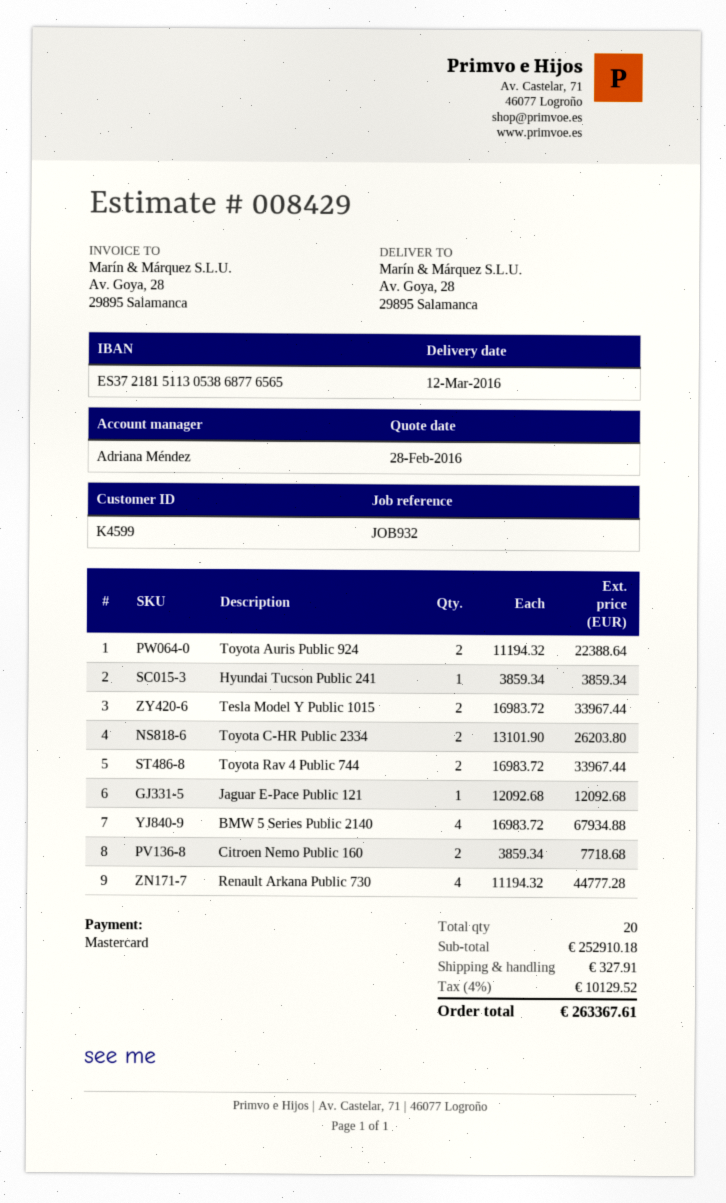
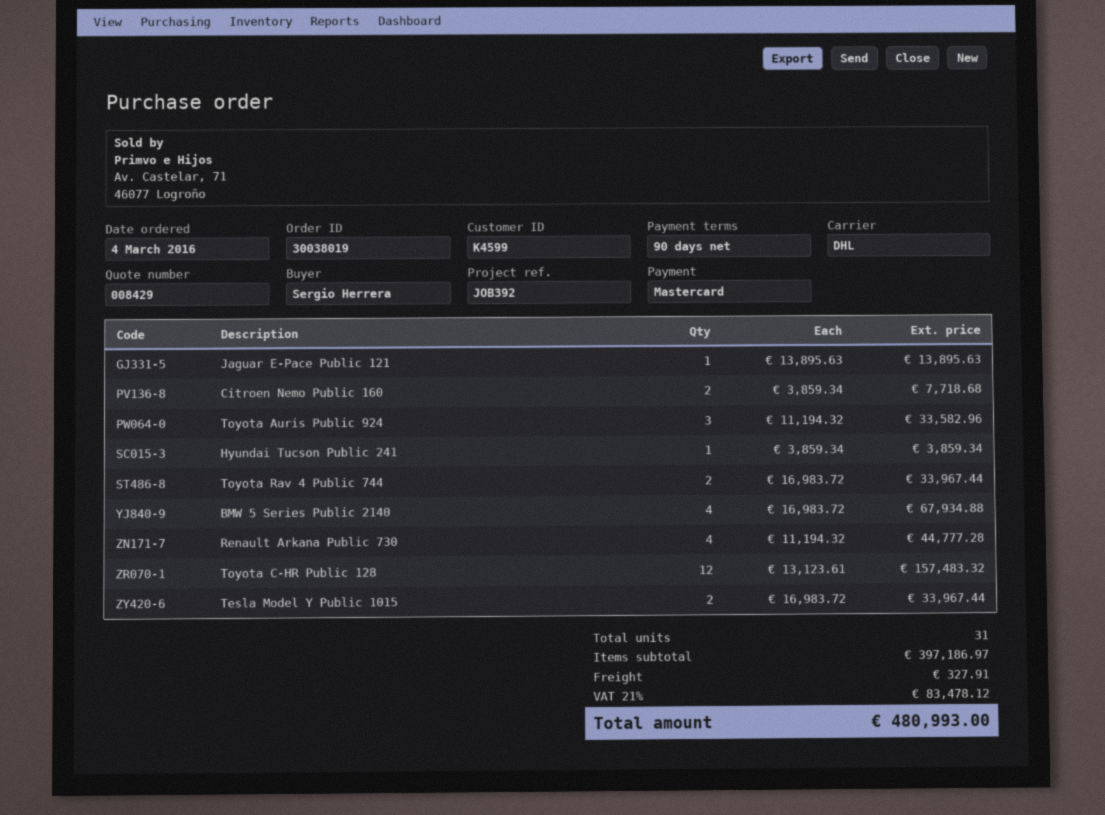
reference: JOB932 -> JOB392
Toyota Auris Public 924: 2 x 11194.32 = 22388.64 -> 3 x 11194.32 = 33582.96
Toyota C-HR Public 2334: 2 x 13101.90 = 26203.80 -> none
Jaguar E-Pace Public 121: 1 x 12092.68 = 12092.68 -> 1 x 13895.63 = 13895.63
Toyota C-HR Public 128: none -> 12 x 13123.61 = 157483.32
total quantity: 20 -> 31
subtotal: 252910.18 -> 397186.97
tax: 4% = 10129.52 -> 21% = 83478.12
total: 263367.61 -> 480993.00

